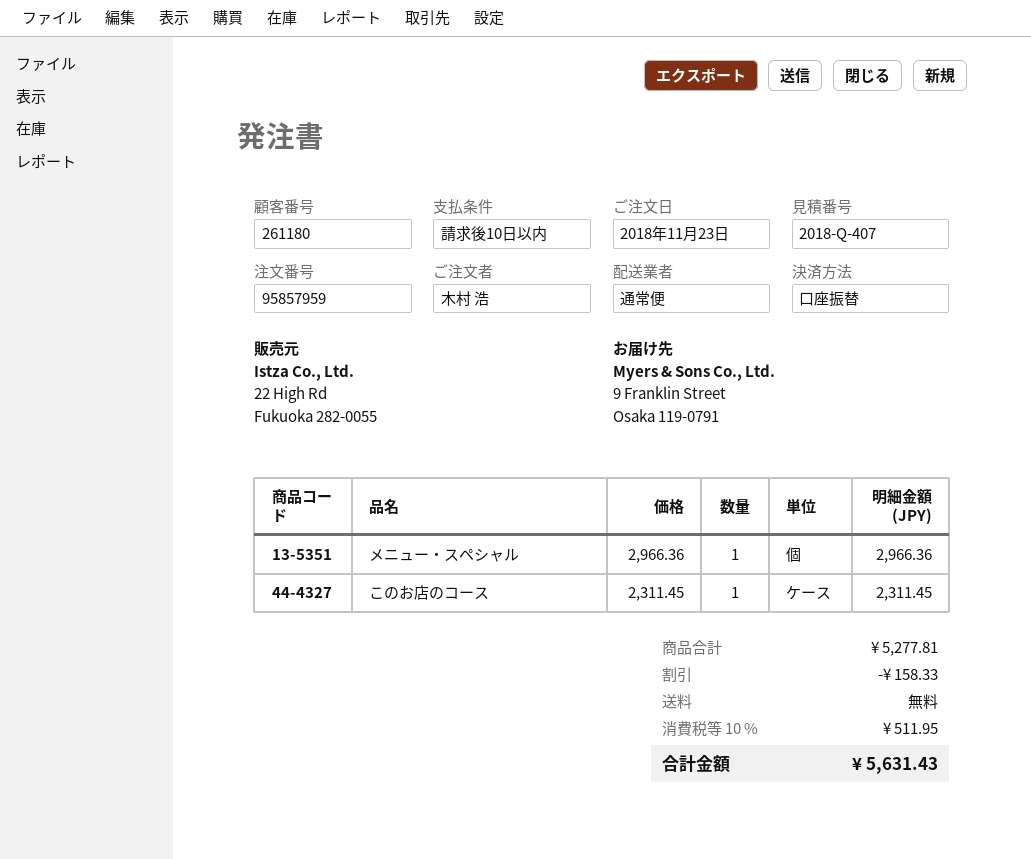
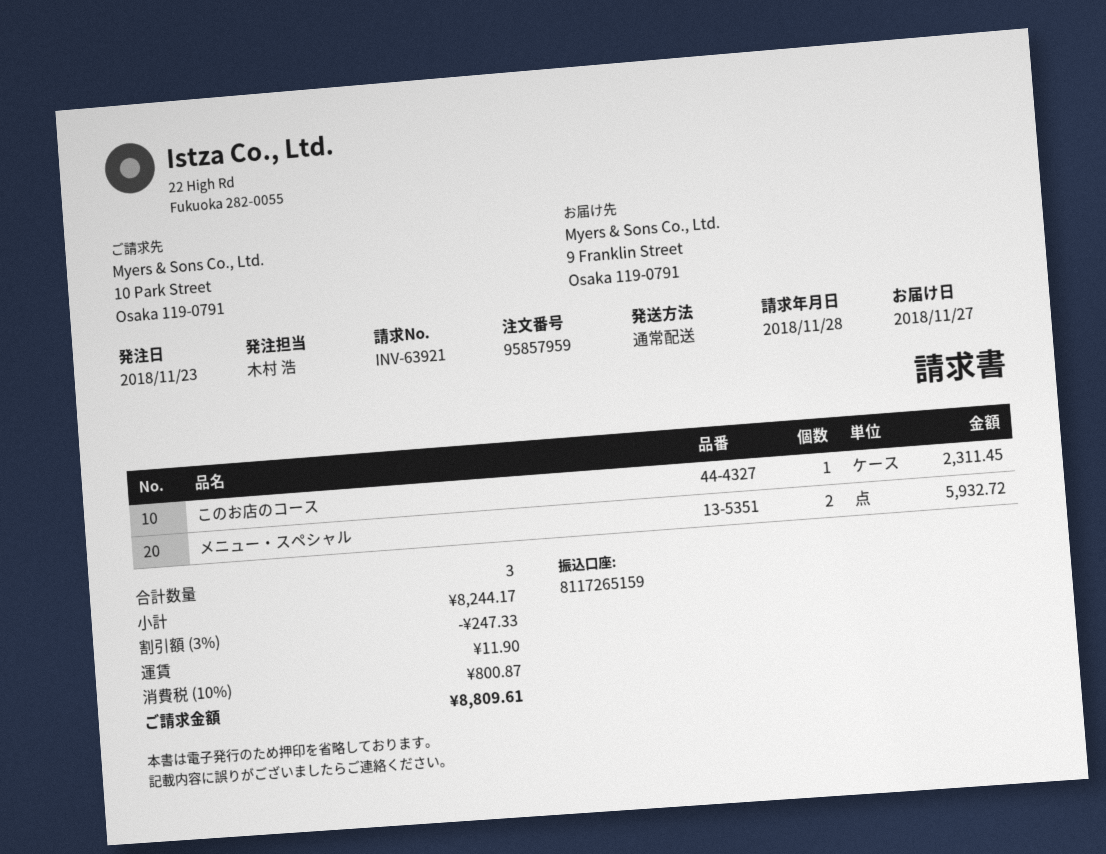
メニュー・スペシャル: 1 for 2966.36 -> 2 for 5932.72
subtotal: 5277.81 -> 8244.17
discount: 158.33 -> 247.33
shipping: 0.00 -> 11.90
tax: 10% = 511.95 -> 10% = 800.87
total: 5631.43 -> 8809.61

